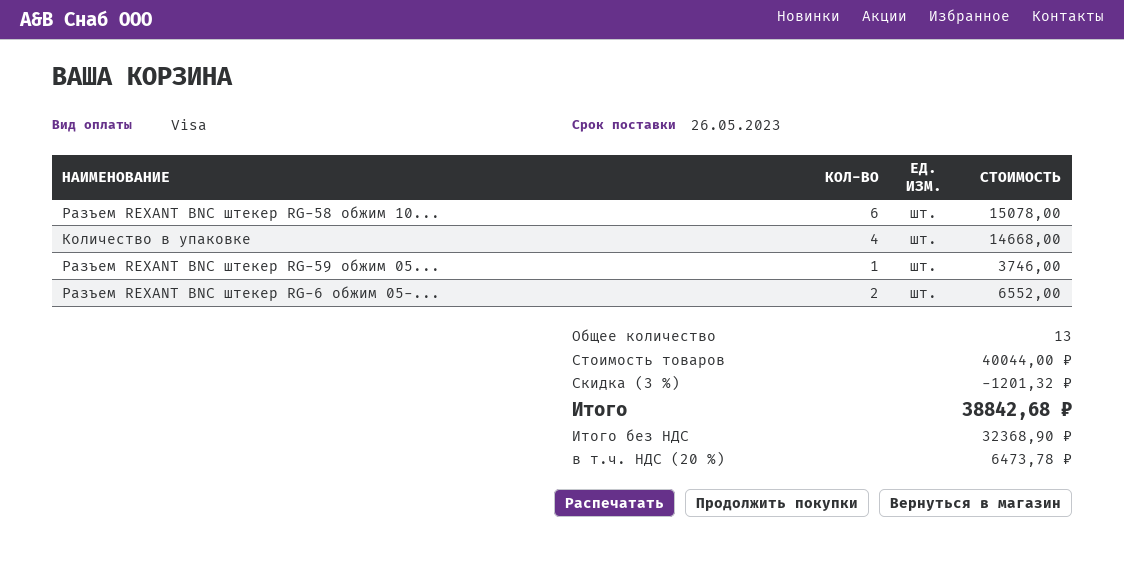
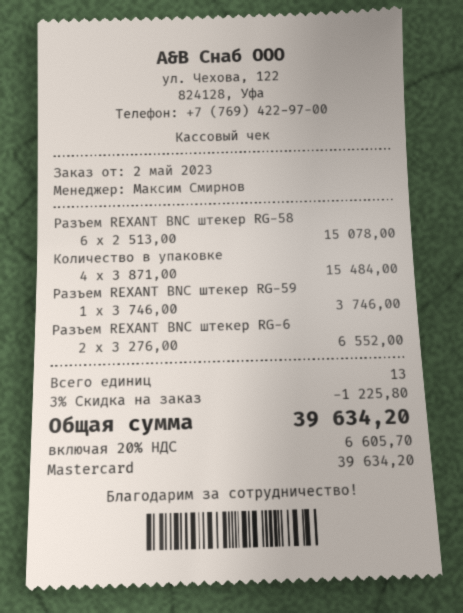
payment method: Visa -> Mastercard
Количество в упаковке: 4 for 14668.00 -> 4 for 15484.00
discount: 3% = 1201.32 -> 3% = 1225.80
tax: 20% = 6473.78 -> 20% = 6605.70
total: 38842.68 -> 39634.20

